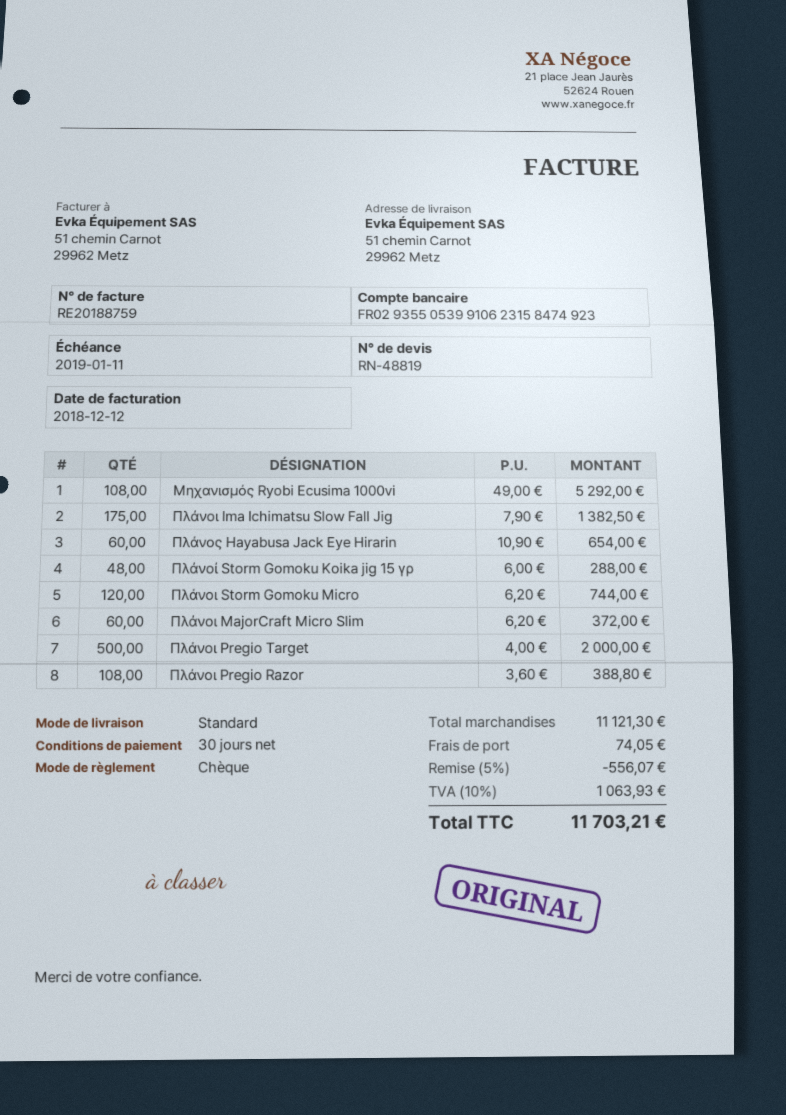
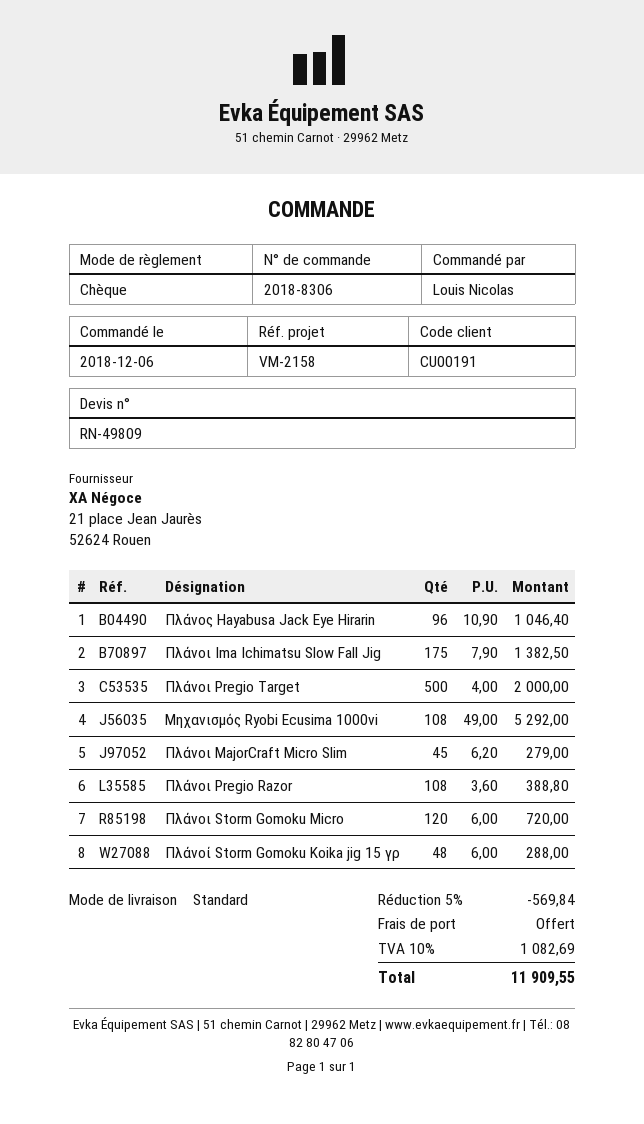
quote number: RN-48819 -> RN-49809
Πλάνος Hayabusa Jack Eye Hirarin: 60 x 10.90 = 654.00 -> 96 x 10.90 = 1046.40
Πλάνοι Storm Gomoku Micro: 120 x 6.20 = 744.00 -> 120 x 6.00 = 720.00
Πλάνοι MajorCraft Micro Slim: 60 x 6.20 = 372.00 -> 45 x 6.20 = 279.00
discount: 5% = 556.07 -> 5% = 569.84
shipping: 74.05 -> 0.00
tax: 10% = 1063.93 -> 10% = 1082.69
total: 11703.21 -> 11909.55

